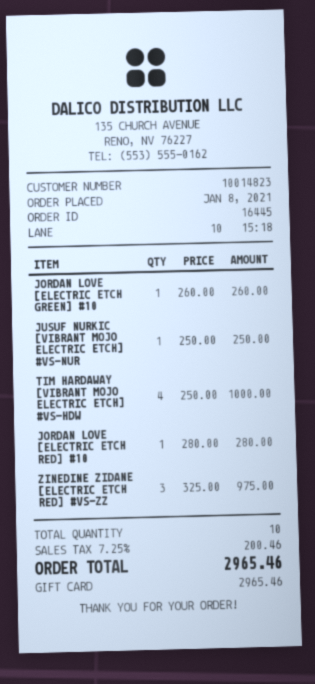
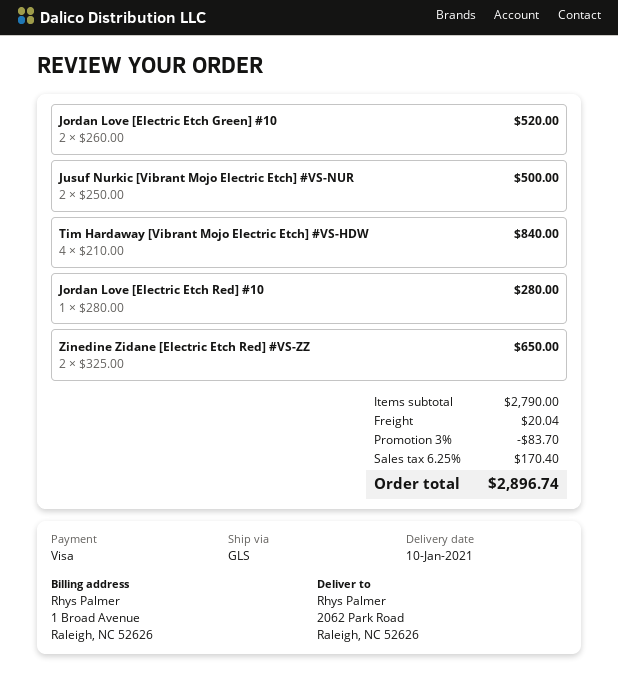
payment method: gift card -> Visa
JORDAN LOVE [ELECTRIC ETCH GREEN] #10: 1 x 260.00 = 260.00 -> 2 x 260.00 = 520.00
JUSUF NURKIC [VIBRANT MOJO ELECTRIC ETCH] #VS-NUR: 1 x 250.00 = 250.00 -> 2 x 250.00 = 500.00
TIM HARDAWAY [VIBRANT MOJO ELECTRIC ETCH] #VS-HDW: 4 x 250.00 = 1000.00 -> 4 x 210.00 = 840.00
ZINEDINE ZIDANE [ELECTRIC ETCH RED] #VS-ZZ: 3 x 325.00 = 975.00 -> 2 x 325.00 = 650.00
discount: none -> 3% = 83.70
shipping: none -> 20.04
tax: 7.25% = 200.46 -> 6.25% = 170.40
total: 2965.46 -> 2896.74

